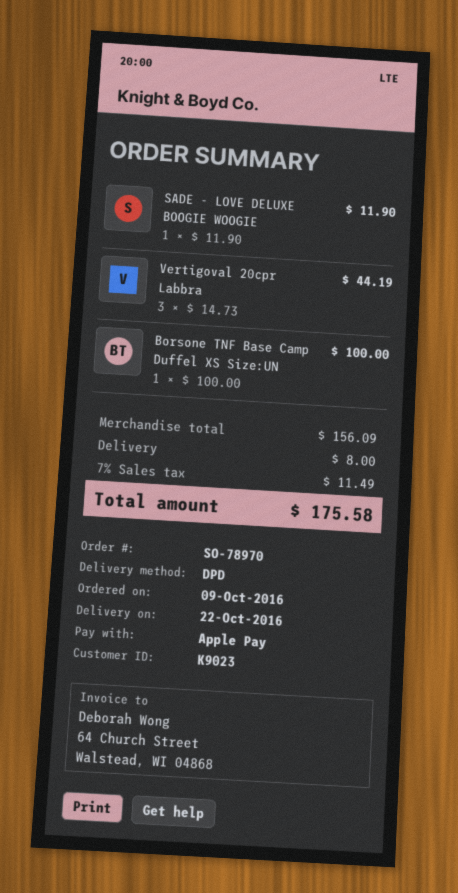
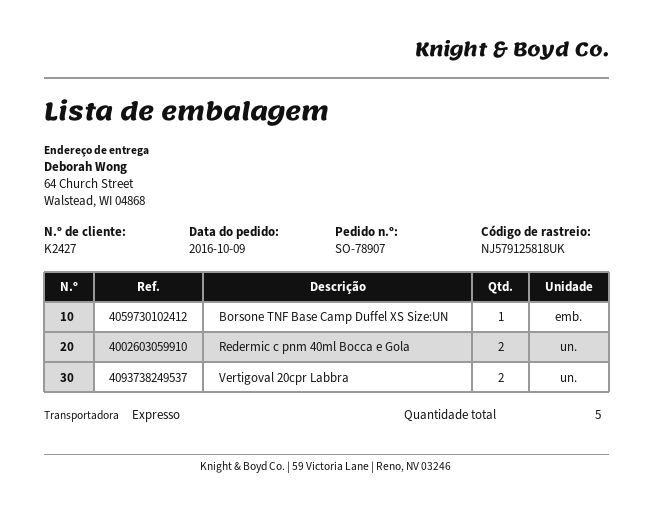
order number: SO-78970 -> SO-78907
customer number: K9023 -> K2427
shipping method: DPD -> express
SADE - LOVE DELUXE BOOGIE WOOGIE: 1 -> none
Vertigoval 20cpr Labbra: 3 -> 2
Redermic c pnm 40ml Bocca e Gola: none -> 2

